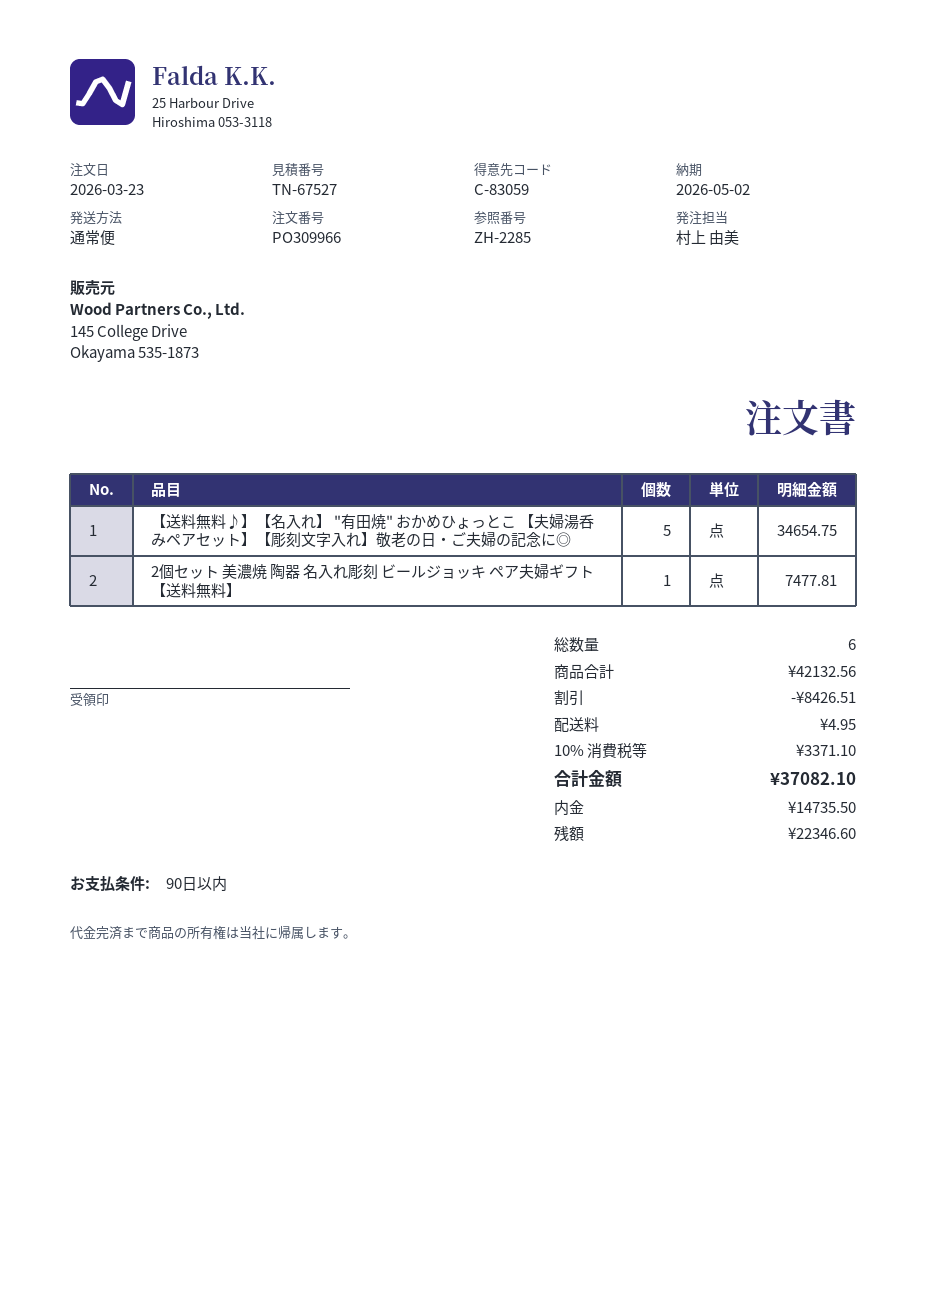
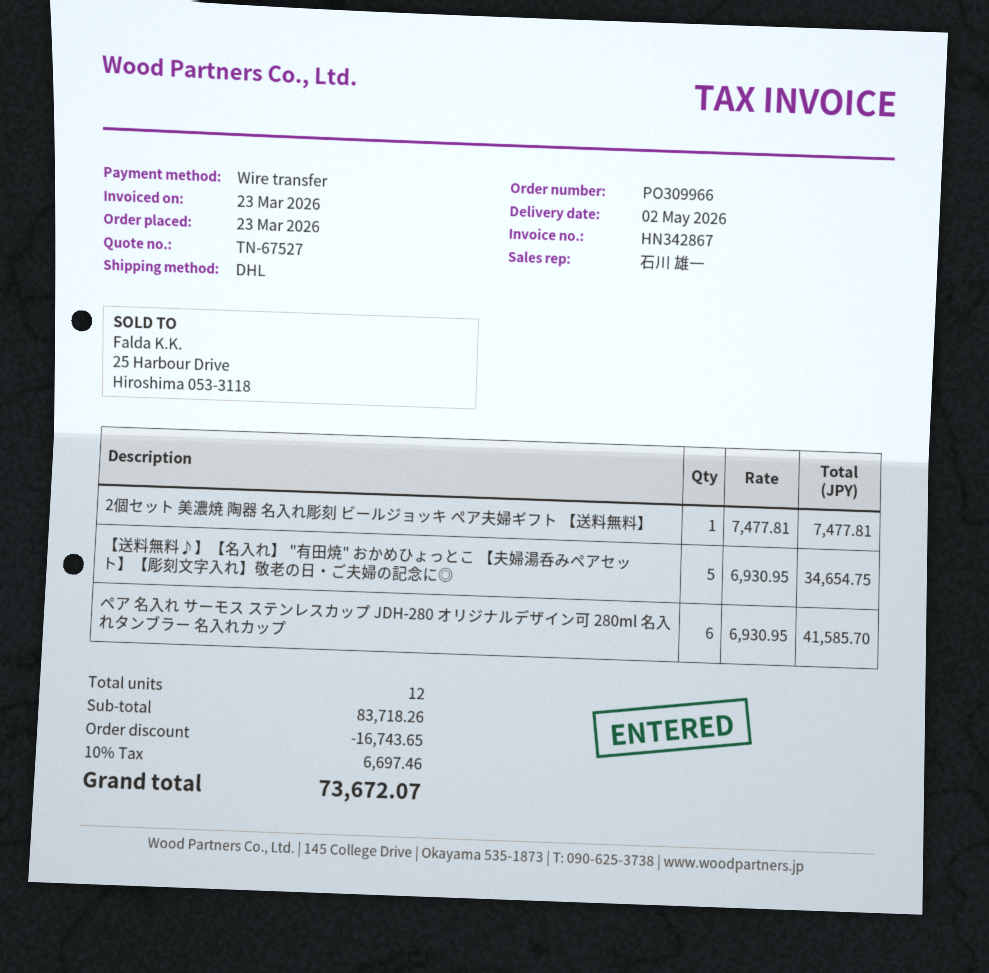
shipping method: standard -> DHL
ペア 名入れ サーモス ステンレスカップ JDH-280 オリジナルデザイン可 280ml 名入れタンブラー 名入れカップ: none -> 6 for 41585.70
total quantity: 6 -> 12
subtotal: 42132.56 -> 83718.26
discount: 8426.51 -> 16743.65
shipping: 4.95 -> none
tax: 10% = 3371.10 -> 10% = 6697.46
total: 37082.10 -> 73672.07

